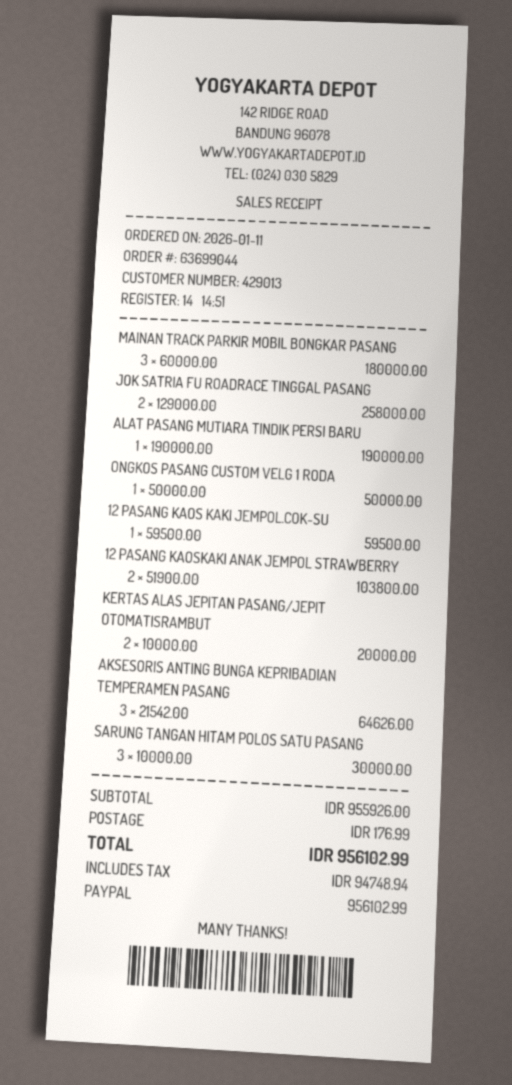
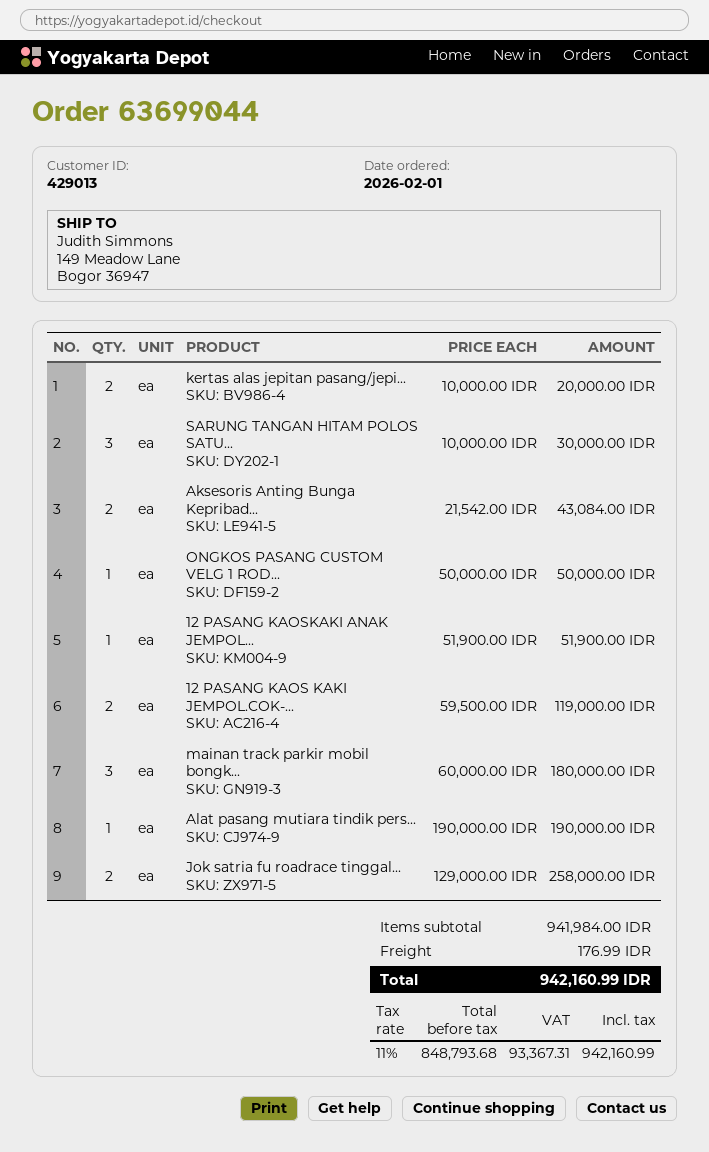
order date: 2026-01-11 -> 2026-02-01
12 PASANG KAOS KAKI JEMPOL.COK-SU: 1 x 59500.00 = 59500.00 -> 2 x 59500.00 = 119000.00
12 PASANG KAOSKAKI ANAK JEMPOL STRAWBERRY: 2 x 51900.00 = 103800.00 -> 1 x 51900.00 = 51900.00
AKSESORIS ANTING BUNGA KEPRIBADIAN TEMPERAMEN PASANG: 3 x 21542.00 = 64626.00 -> 2 x 21542.00 = 43084.00
subtotal: 955926.00 -> 941984.00
tax: 94748.94 -> 93367.31
total: 956102.99 -> 942160.99

